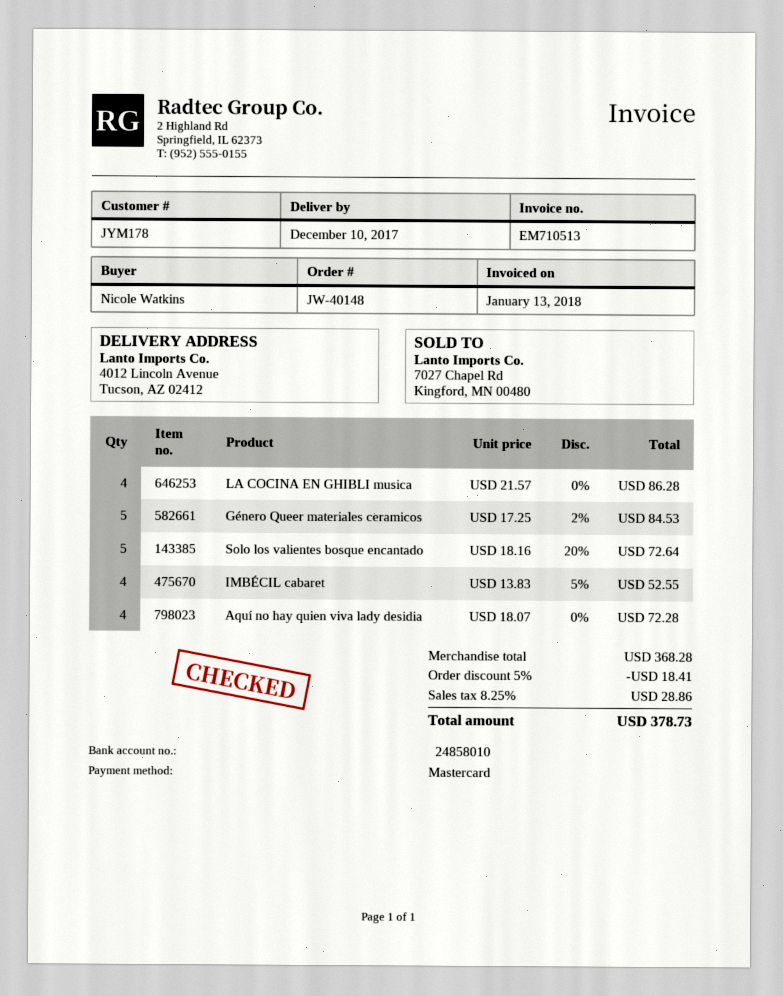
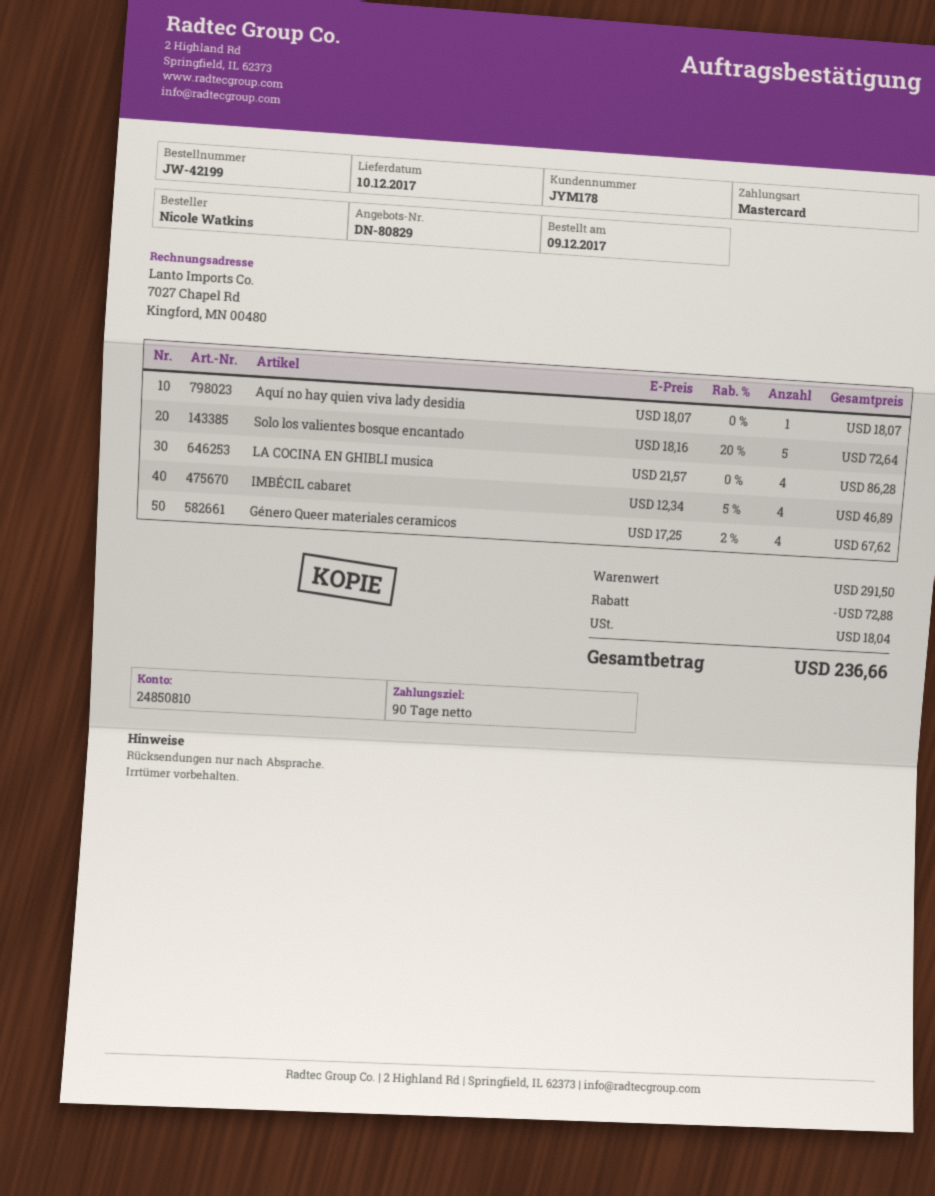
order number: JW-40148 -> JW-42199
bank account: 24858010 -> 24850810
Género Queer materiales ceramicos: 5 x 17.25 - 2% = 84.53 -> 4 x 17.25 - 2% = 67.62
IMBÉCIL cabaret: 4 x 13.83 - 5% = 52.55 -> 4 x 12.34 - 5% = 46.89
Aquí no hay quien viva lady desidia: 4 x 18.07 = 72.28 -> 1 x 18.07 = 18.07
subtotal: 368.28 -> 291.50
discount: 18.41 -> 72.88
tax: 28.86 -> 18.04
total: 378.73 -> 236.66

